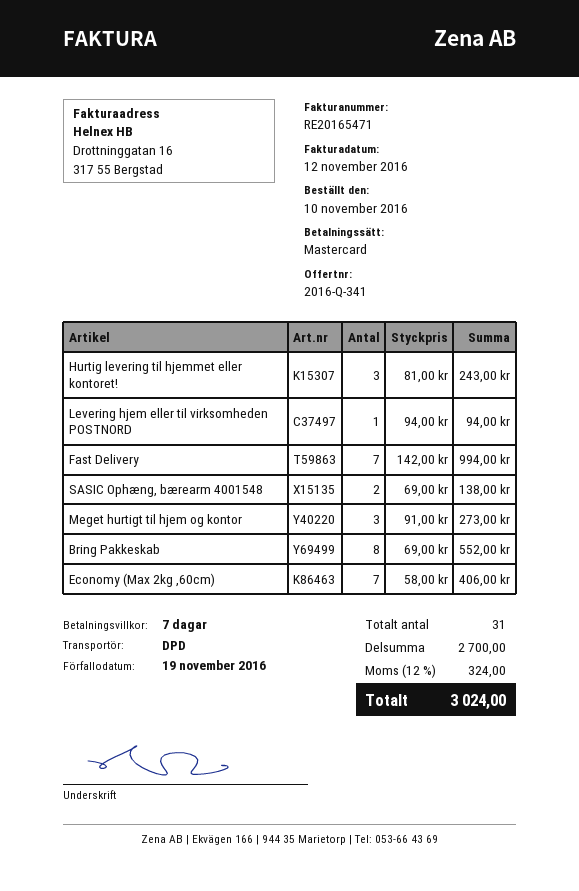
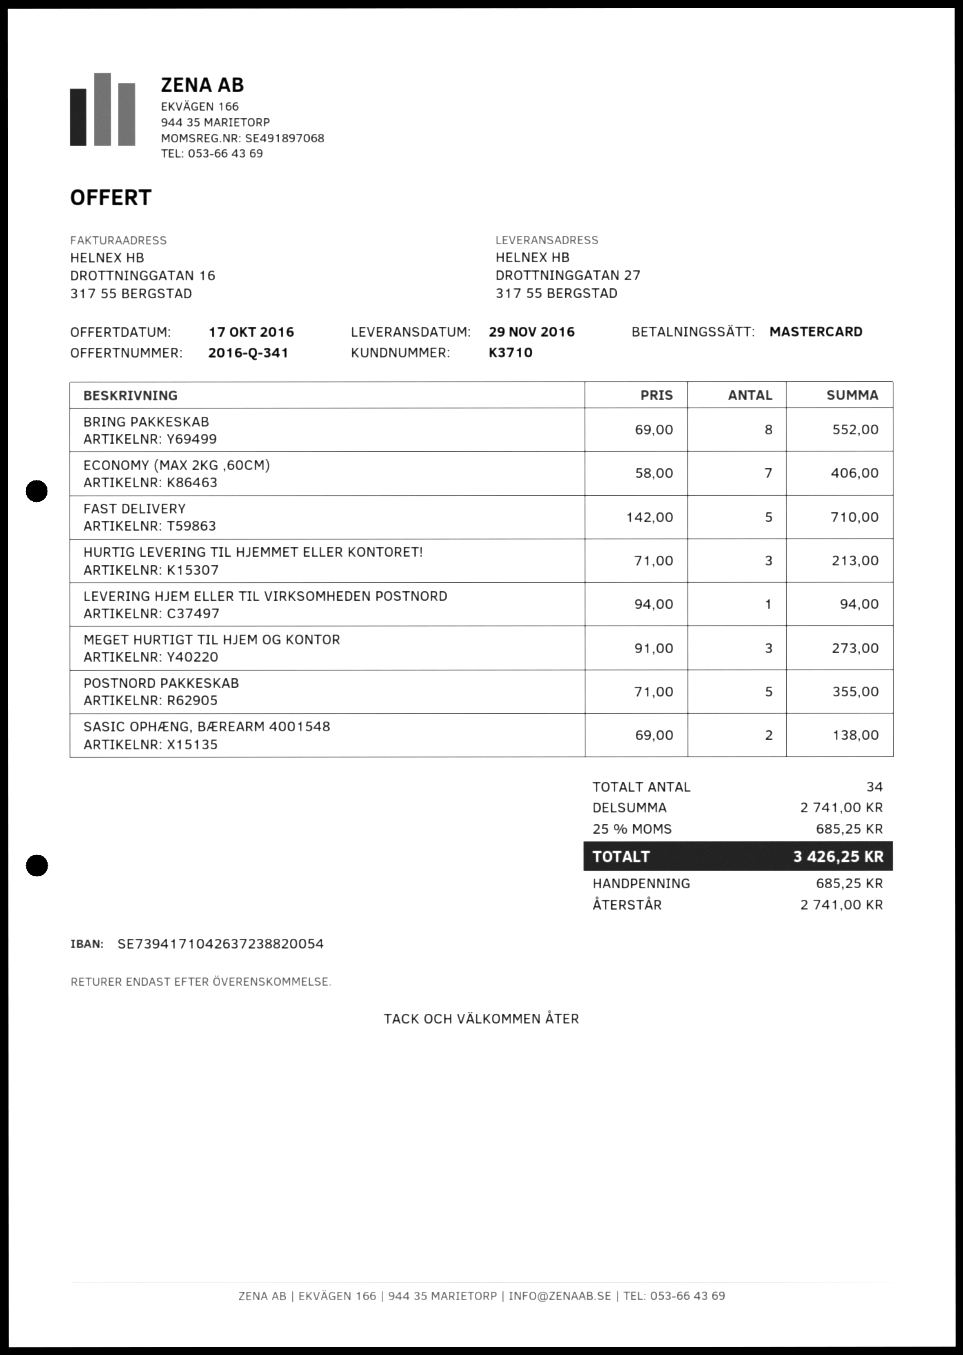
Hurtig levering til hjemmet eller kontoret!: 3 x 81.00 = 243.00 -> 3 x 71.00 = 213.00
Fast Delivery: 7 x 142.00 = 994.00 -> 5 x 142.00 = 710.00
POSTNORD PAKKESKAB: none -> 5 x 71.00 = 355.00
total quantity: 31 -> 34
subtotal: 2700.00 -> 2741.00
tax: 12% = 324.00 -> 25% = 685.25
total: 3024.00 -> 3426.25

